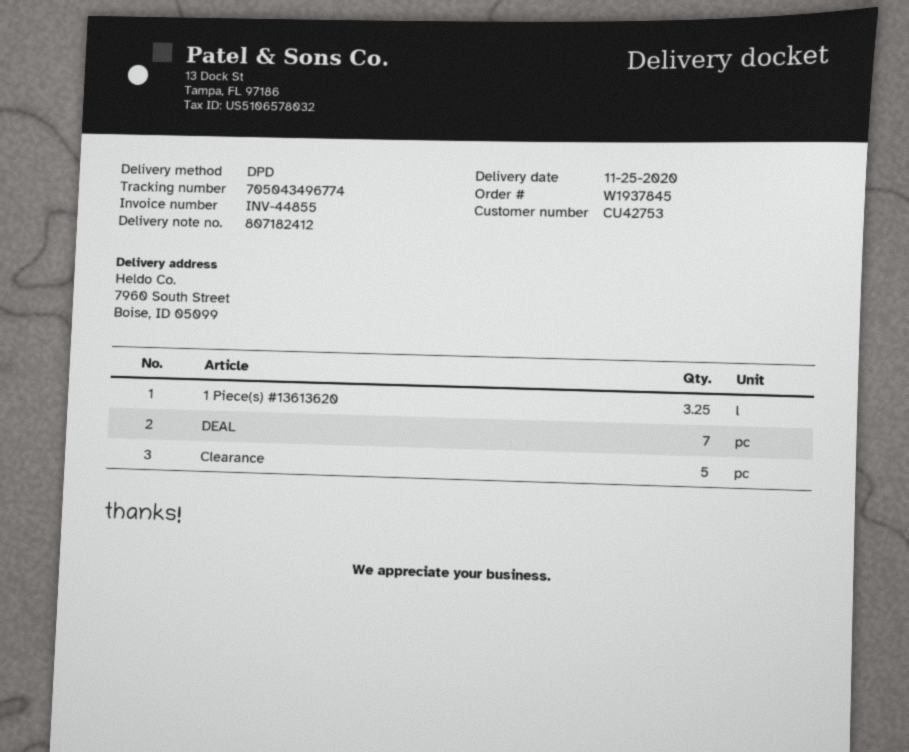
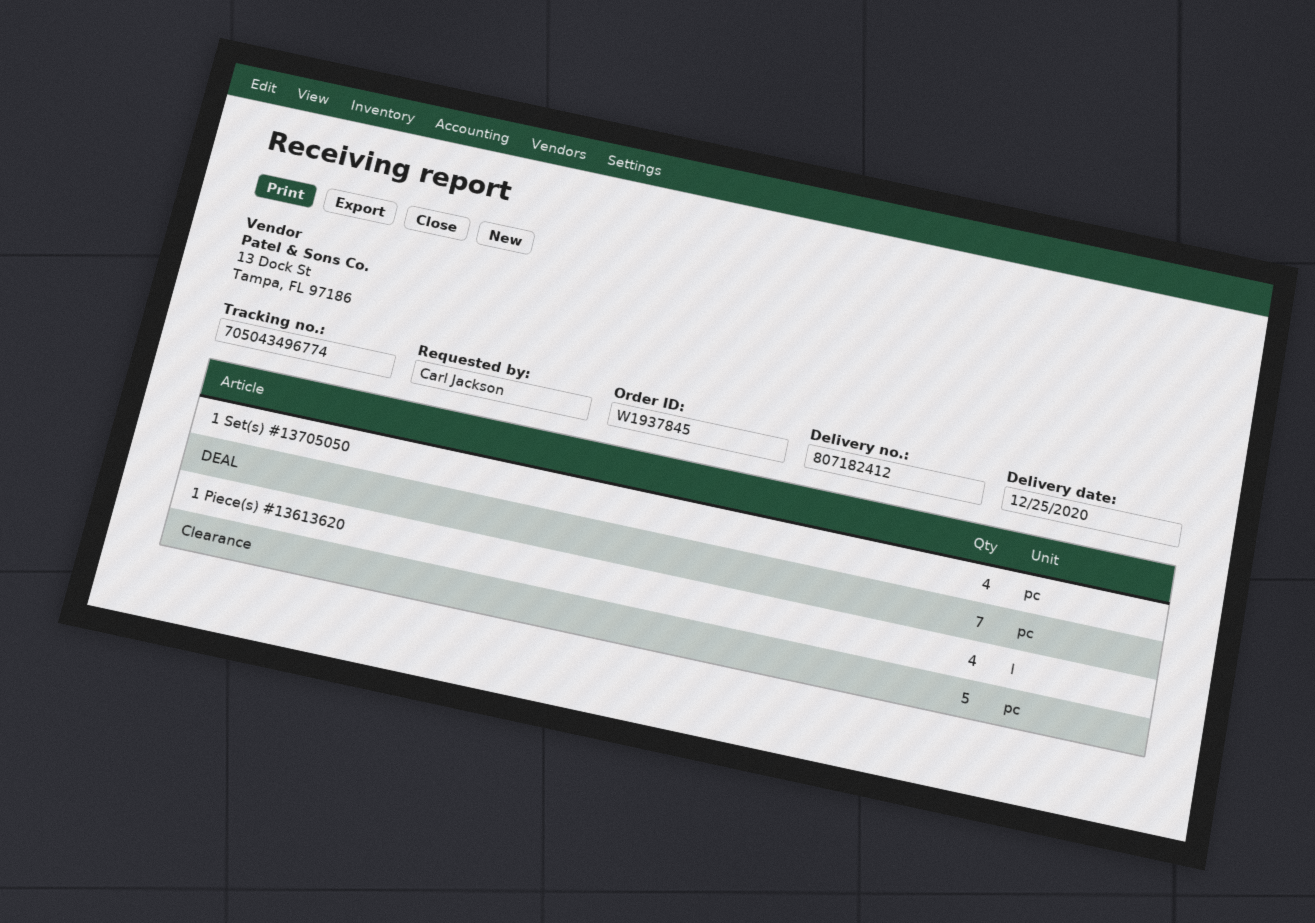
delivery date: 2020-11-25 -> 2020-12-25
1 Piece(s) #13613620: 3.25 -> 4
1 Set(s) #13705050: none -> 4

